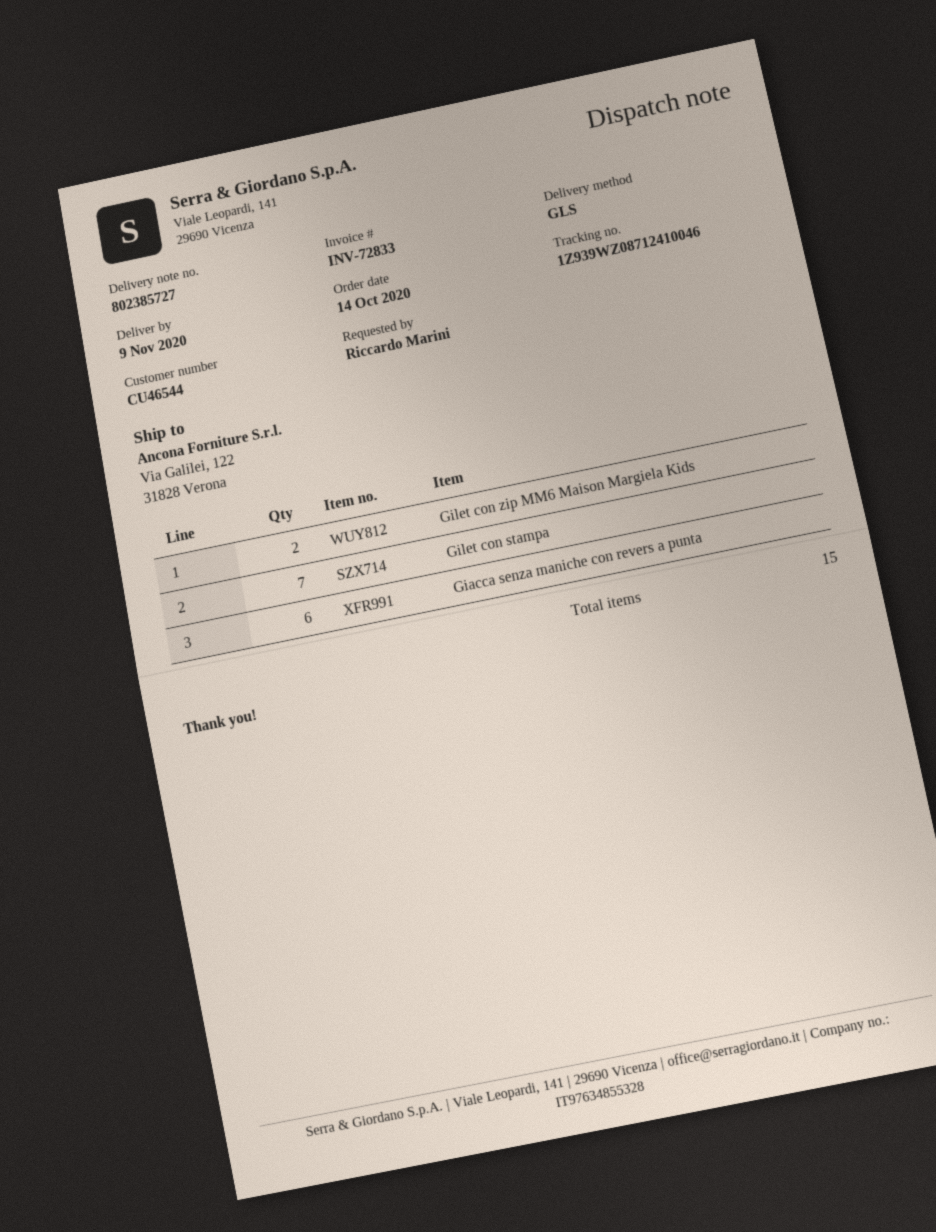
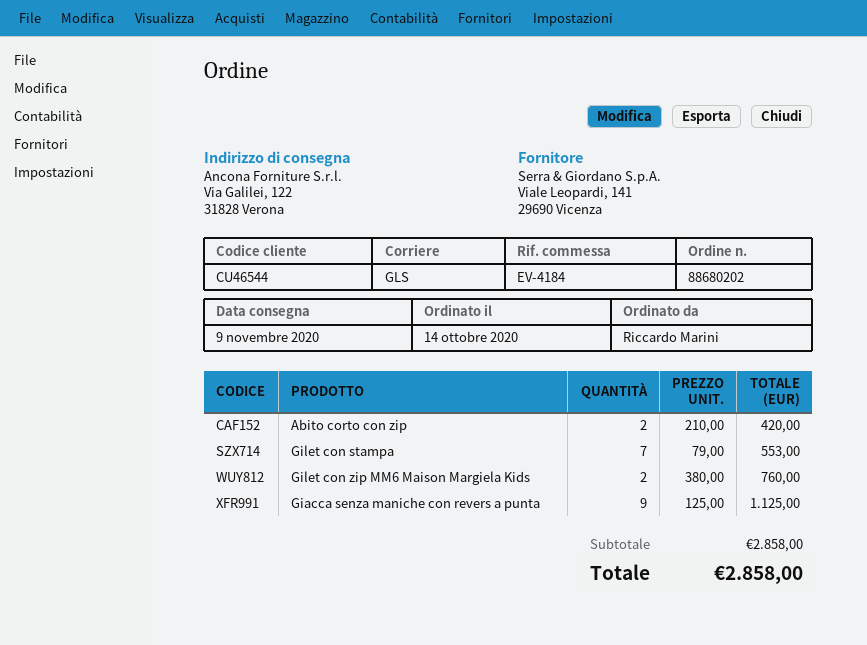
Giacca senza maniche con revers a punta: 6 -> 9
Abito corto con zip: none -> 2

